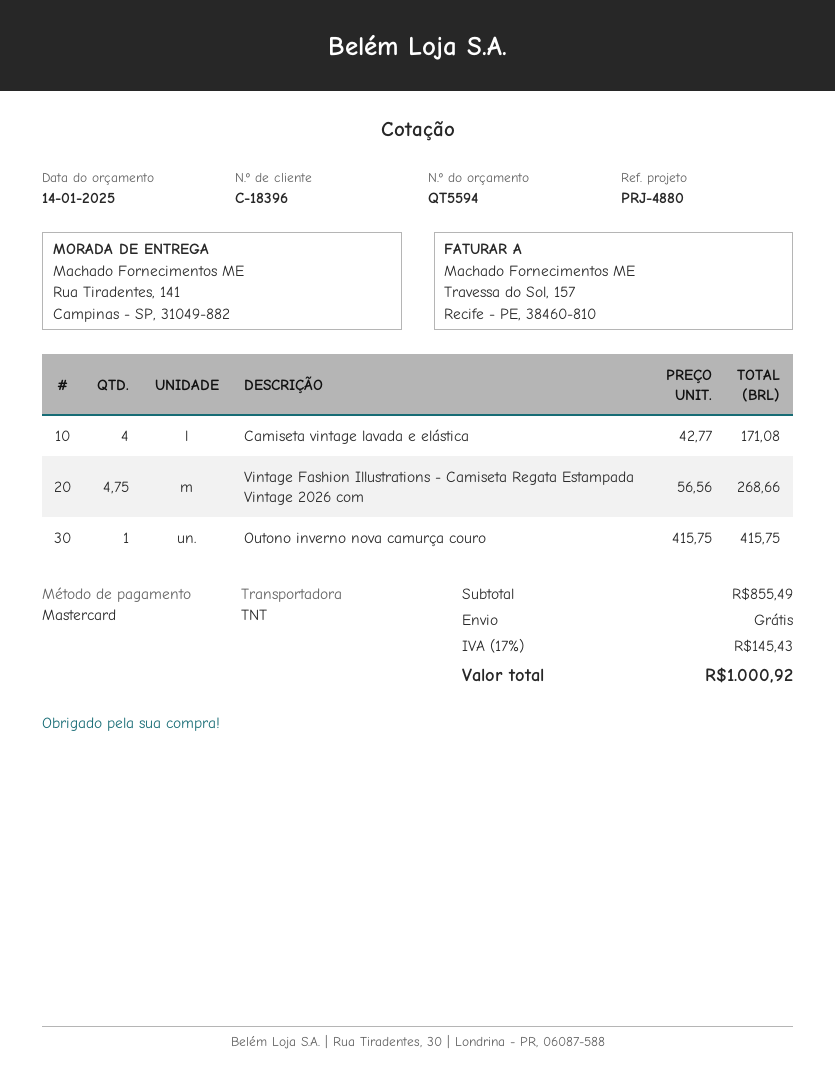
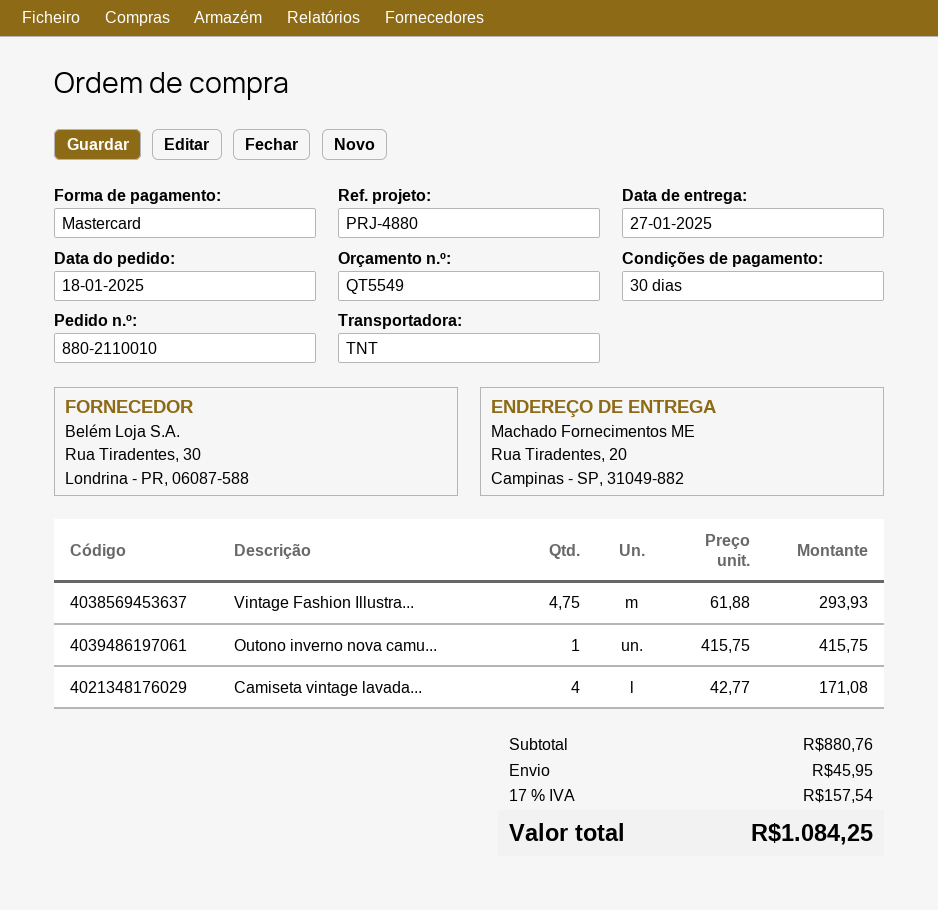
quote number: QT5594 -> QT5549
ship to: Rua Tiradentes, 141, Campinas - SP, 31049-882 -> Rua Tiradentes, 20, Campinas - SP, 31049-882
Vintage Fashion Illustrations - Camiseta Regata Estampada Vintage 2026 com: 4.75 x 56.56 = 268.66 -> 4.75 x 61.88 = 293.93
subtotal: 855.49 -> 880.76
shipping: 0.00 -> 45.95
tax: 17% = 145.43 -> 17% = 157.54
total: 1000.92 -> 1084.25

